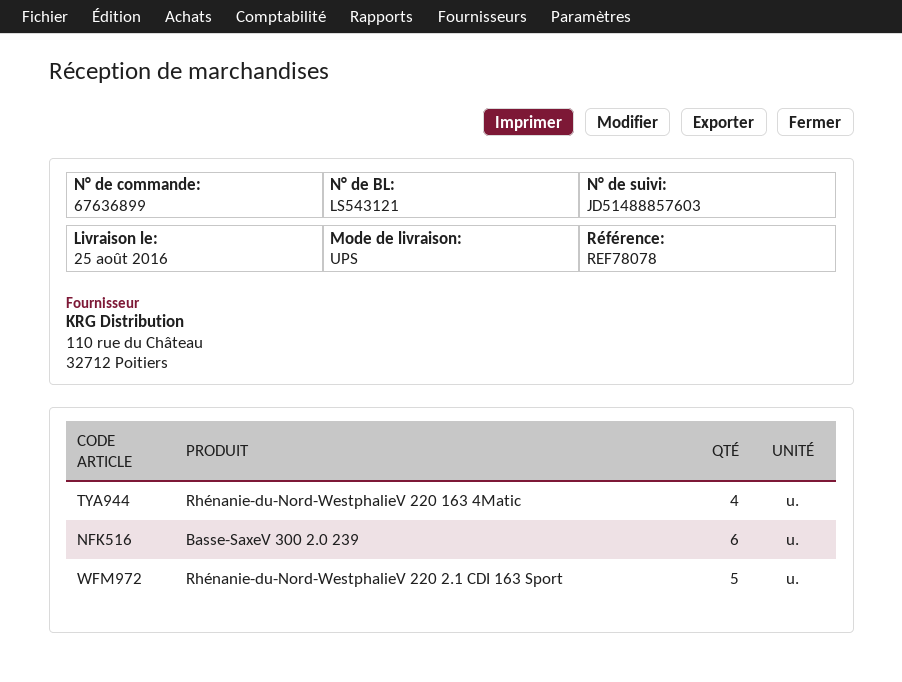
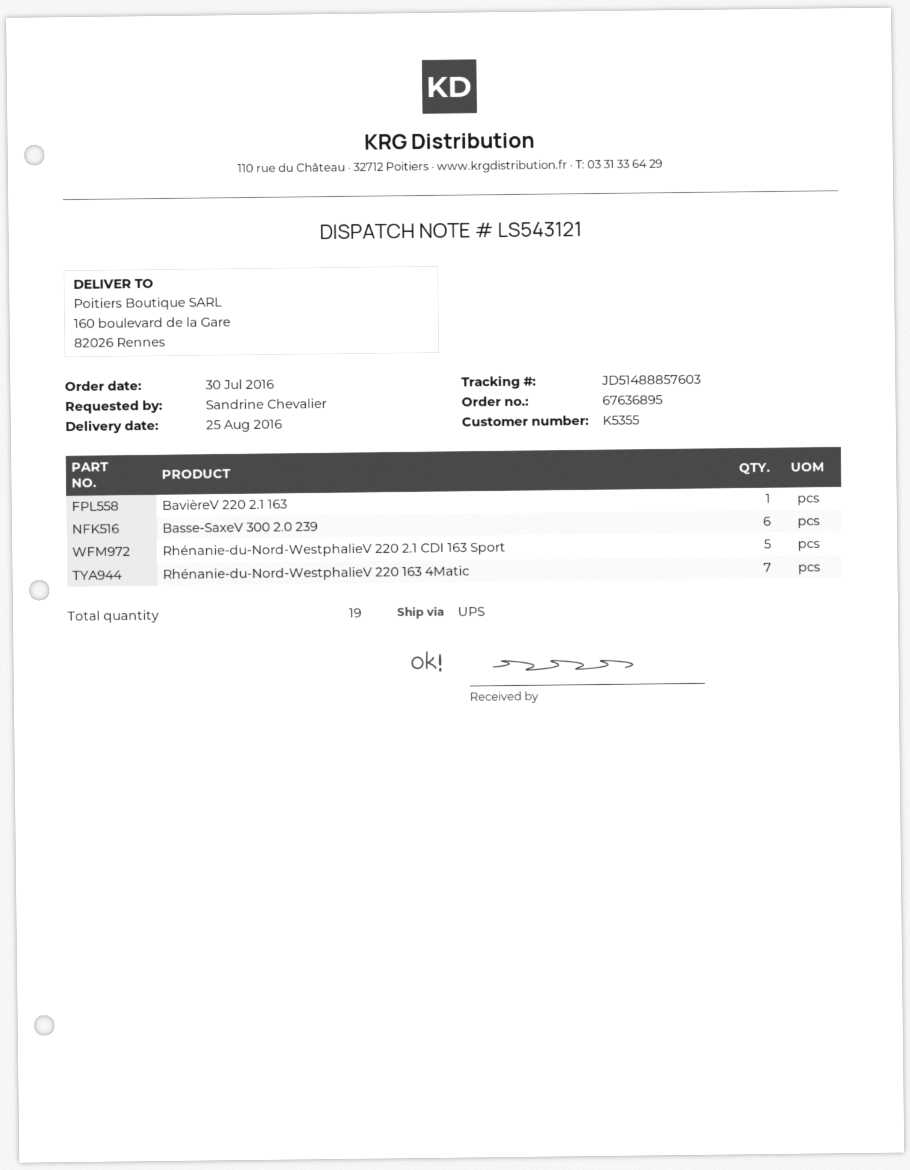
order number: 67636899 -> 67636895
Rhénanie-du-Nord-WestphalieV 220 163 4Matic: 4 -> 7
BavièreV 220 2.1 163: none -> 1

